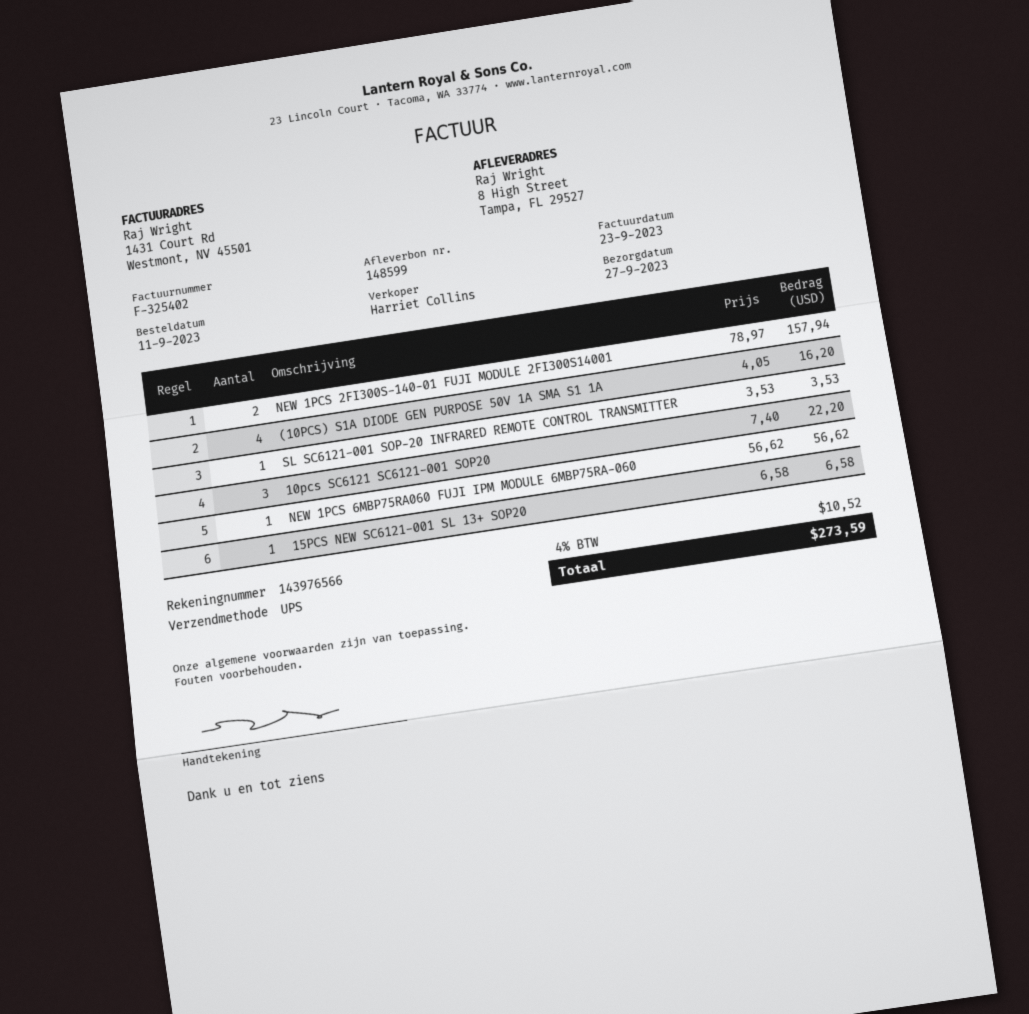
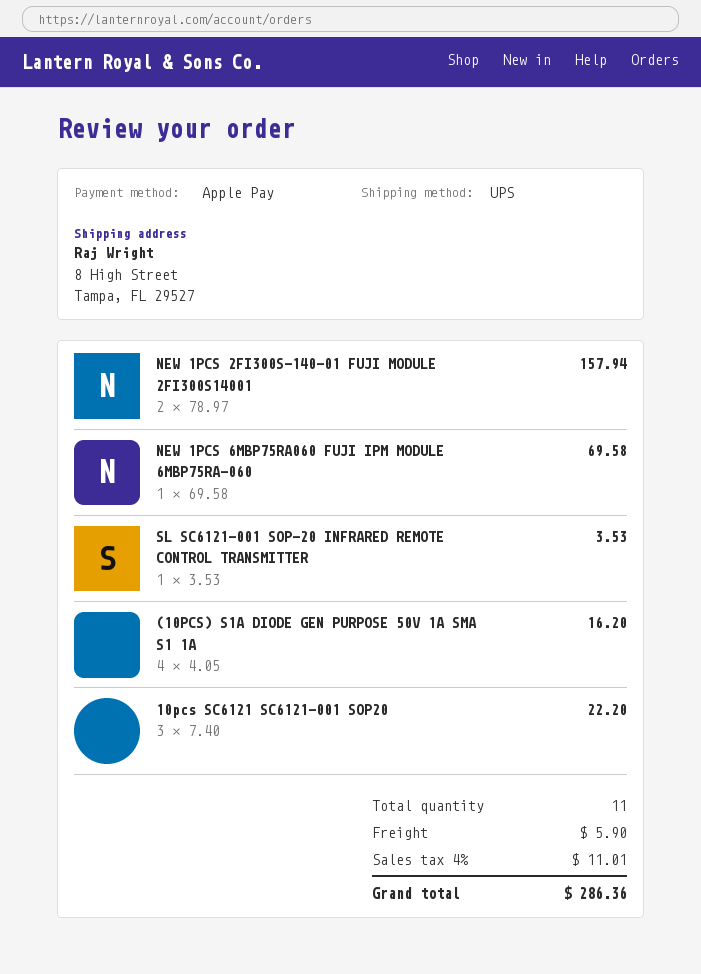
NEW 1PCS 6MBP75RA060 FUJI IPM MODULE 6MBP75RA-060: 1 x 56.62 = 56.62 -> 1 x 69.58 = 69.58
15PCS NEW SC6121-001 SL 13+ SOP20: 1 x 6.58 = 6.58 -> none
shipping: none -> 5.90
tax: 4% = 10.52 -> 4% = 11.01
total: 273.59 -> 286.36

